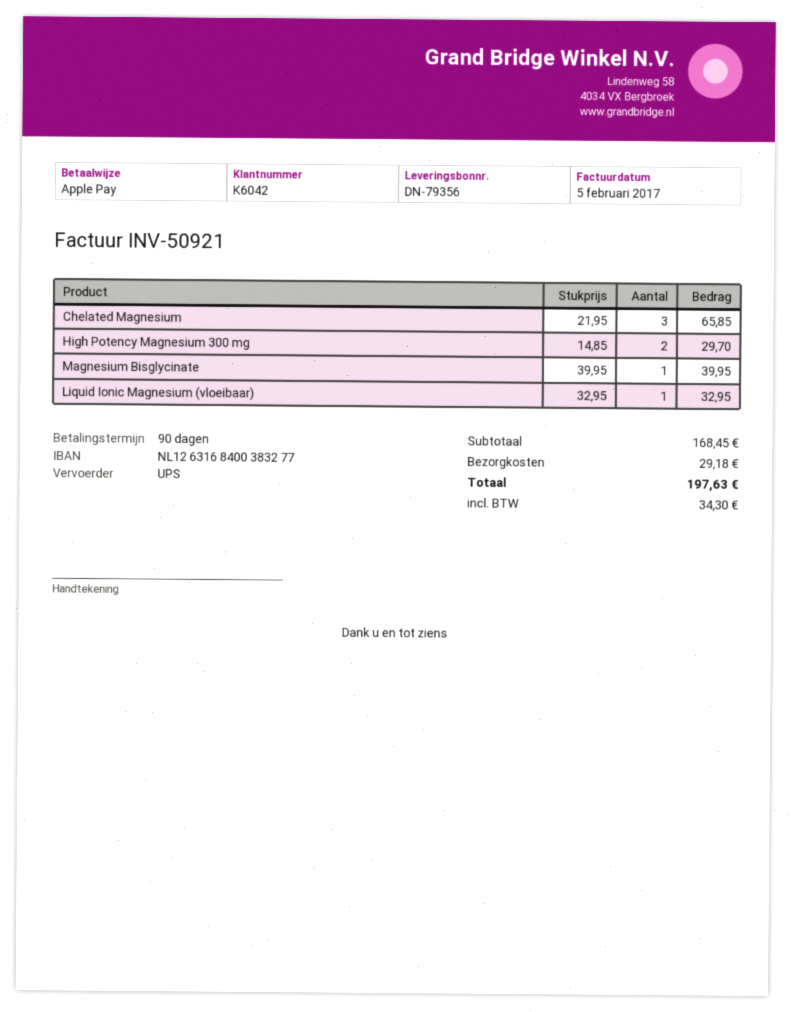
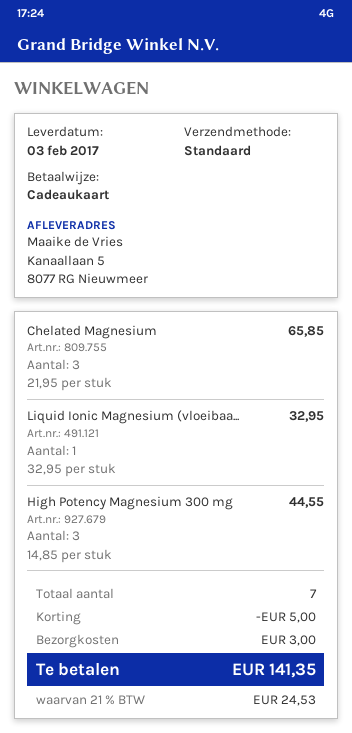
payment method: Apple Pay -> gift card
shipping method: UPS -> standard
High Potency Magnesium 300 mg: 2 x 14.85 = 29.70 -> 3 x 14.85 = 44.55
Magnesium Bisglycinate: 1 x 39.95 = 39.95 -> none
discount: none -> 5.00
shipping: 29.18 -> 3.00
tax: 34.30 -> 24.53
total: 197.63 -> 141.35

